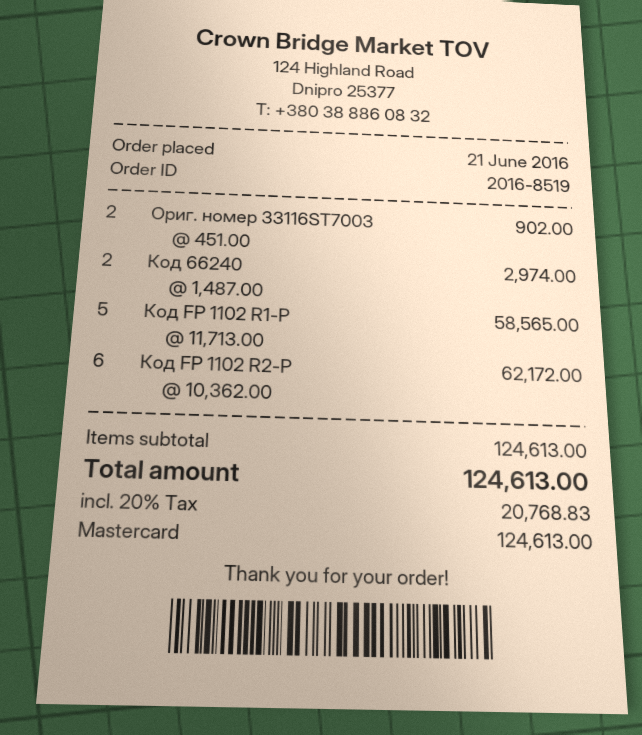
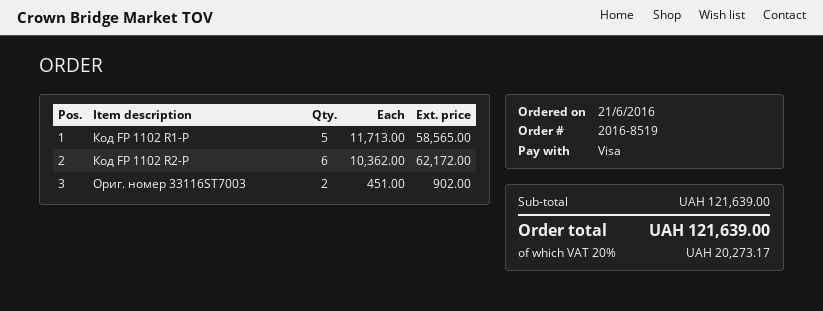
payment method: Mastercard -> Visa
Код 66240: 2 x 1487.00 = 2974.00 -> none
subtotal: 124613.00 -> 121639.00
tax: 20% = 20768.83 -> 20% = 20273.17
total: 124613.00 -> 121639.00

